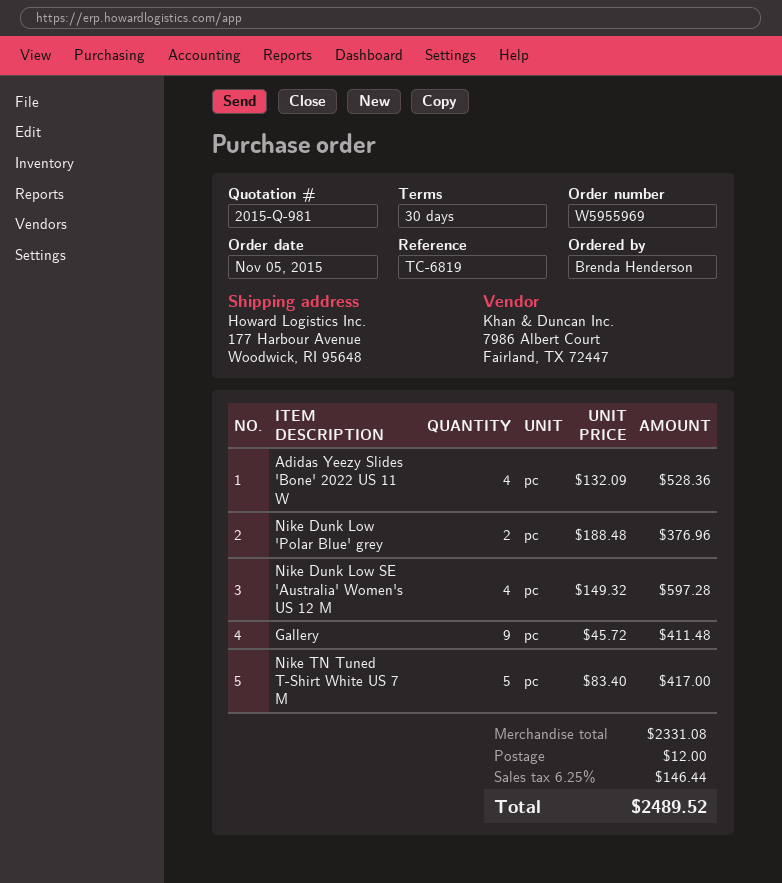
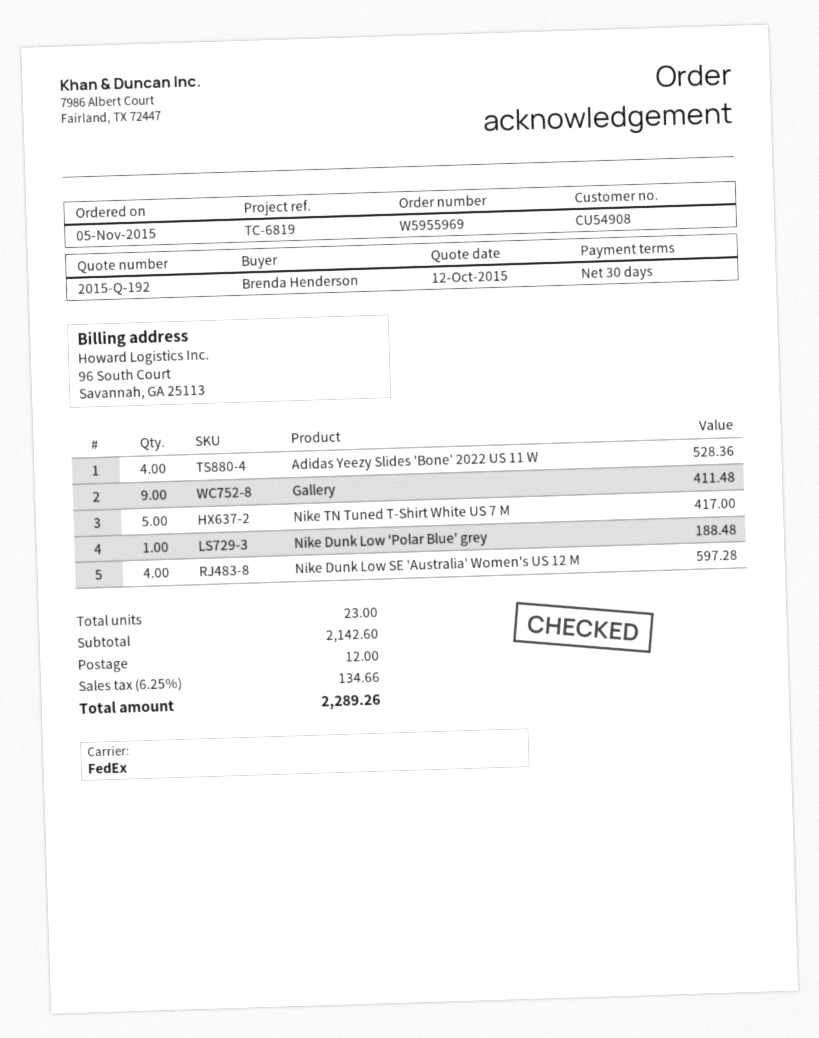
quote number: 2015-Q-981 -> 2015-Q-192
Nike Dunk Low 'Polar Blue' grey: 2 for 376.96 -> 1 for 188.48
subtotal: 2331.08 -> 2142.60
tax: 6.25% = 146.44 -> 6.25% = 134.66
total: 2489.52 -> 2289.26

